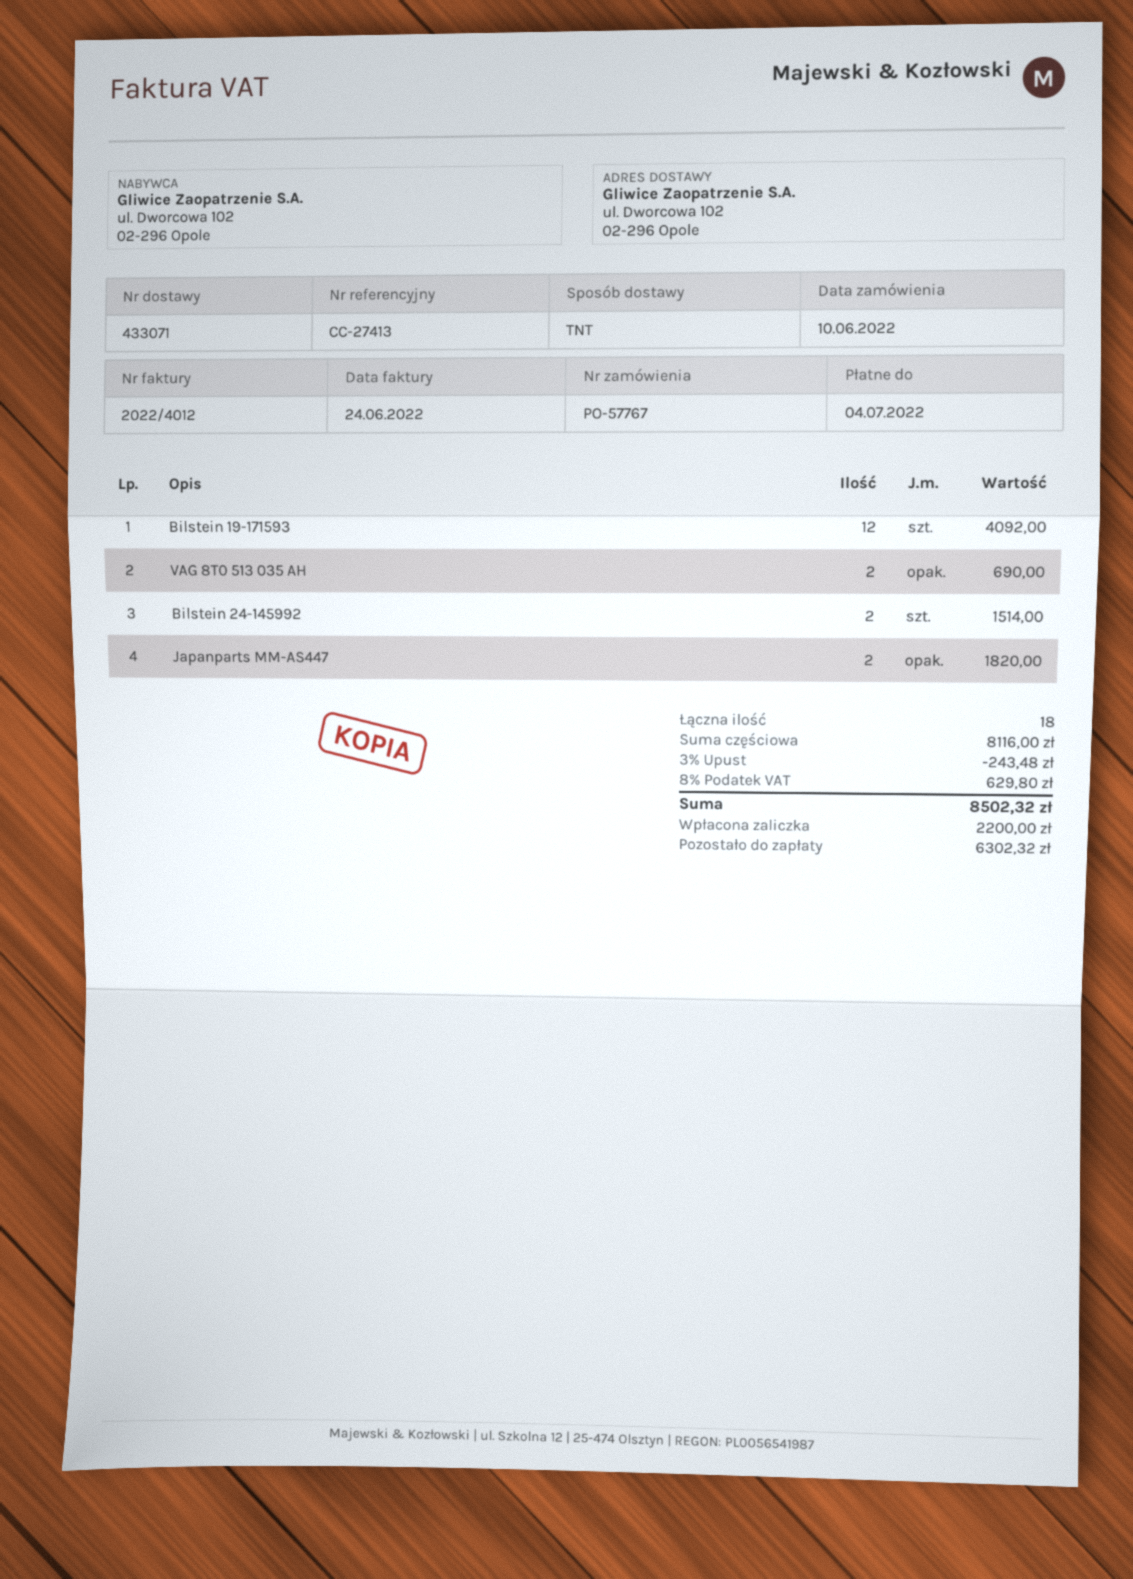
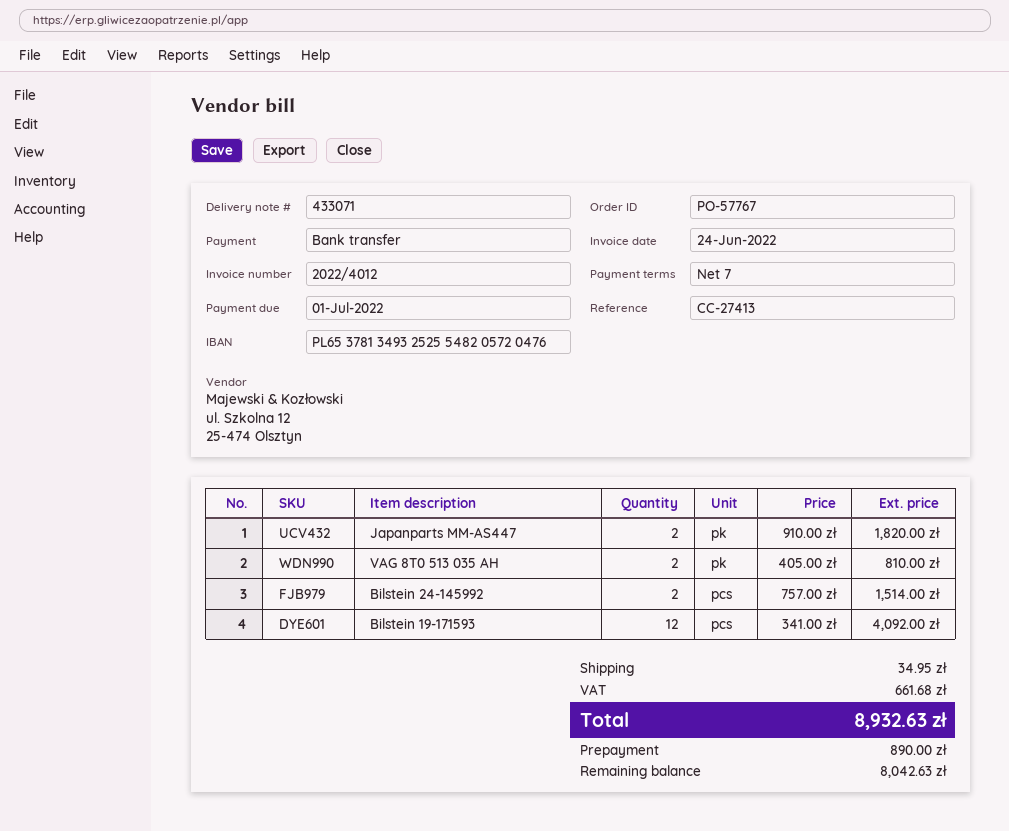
due date: 2022-07-04 -> 2022-07-01
VAG 8T0 513 035 AH: 2 for 690.00 -> 2 for 810.00
discount: 3% = 243.48 -> none
shipping: none -> 34.95
tax: 629.80 -> 661.68
total: 8502.32 -> 8932.63
deposit: 2200.00 -> 890.00
balance: 6302.32 -> 8042.63

